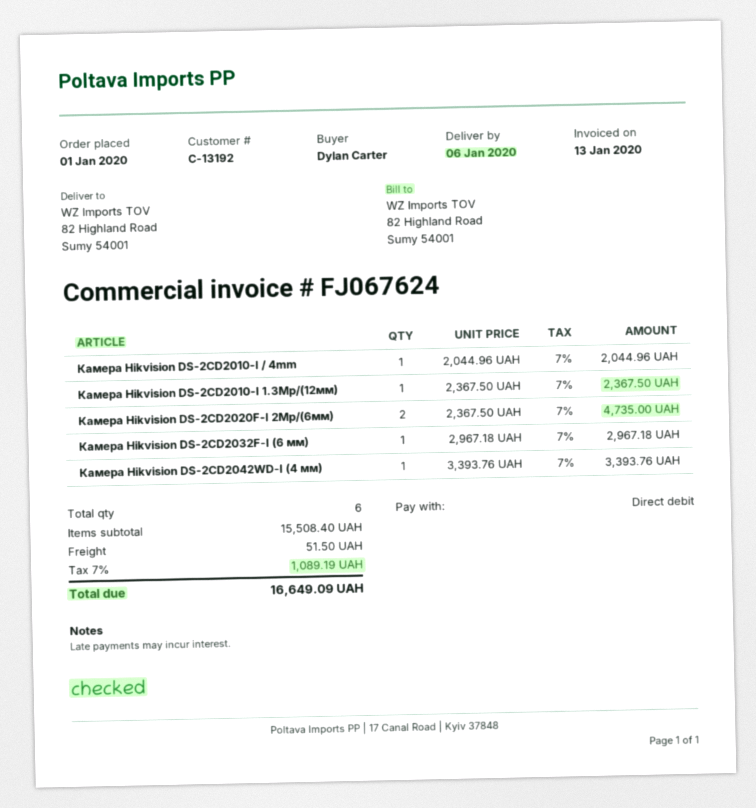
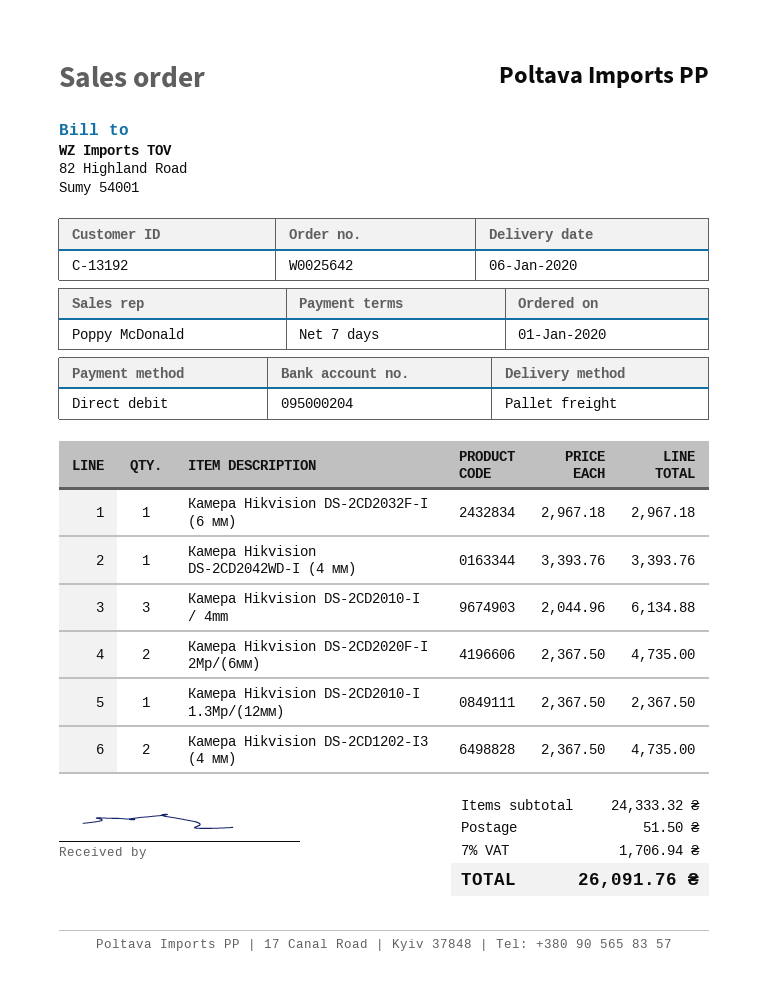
Камера Hikvision DS-2CD2010-I / 4mm: 1 x 2044.96 = 2044.96 -> 3 x 2044.96 = 6134.88
Камера Hikvision DS-2CD1202-I3 (4 мм): none -> 2 x 2367.50 = 4735.00
subtotal: 15508.40 -> 24333.32
tax: 7% = 1089.19 -> 7% = 1706.94
total: 16649.09 -> 26091.76

